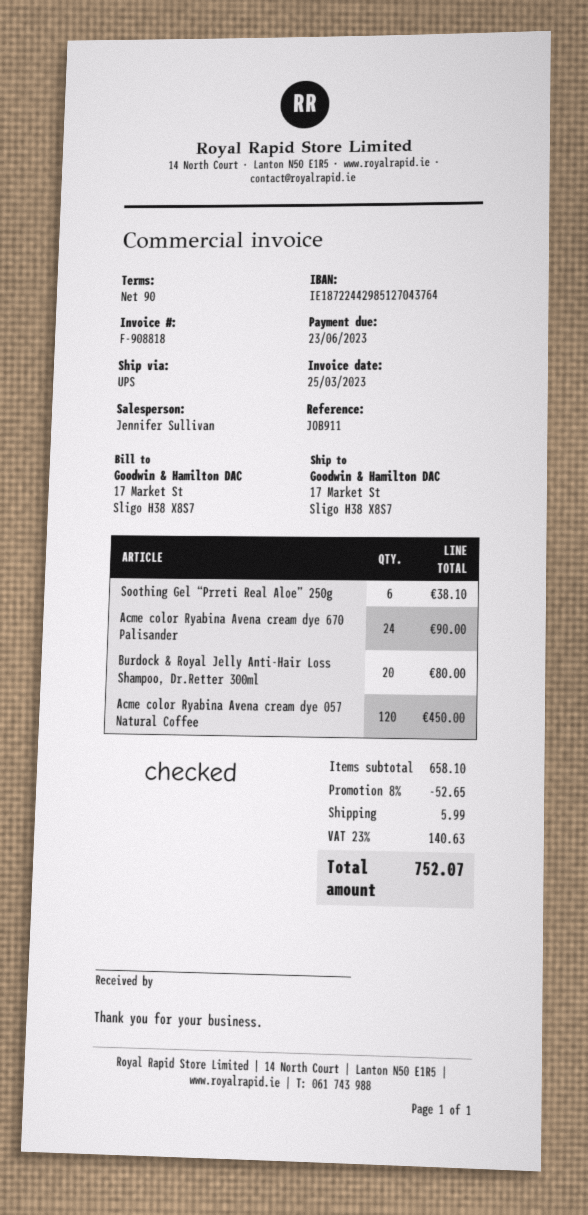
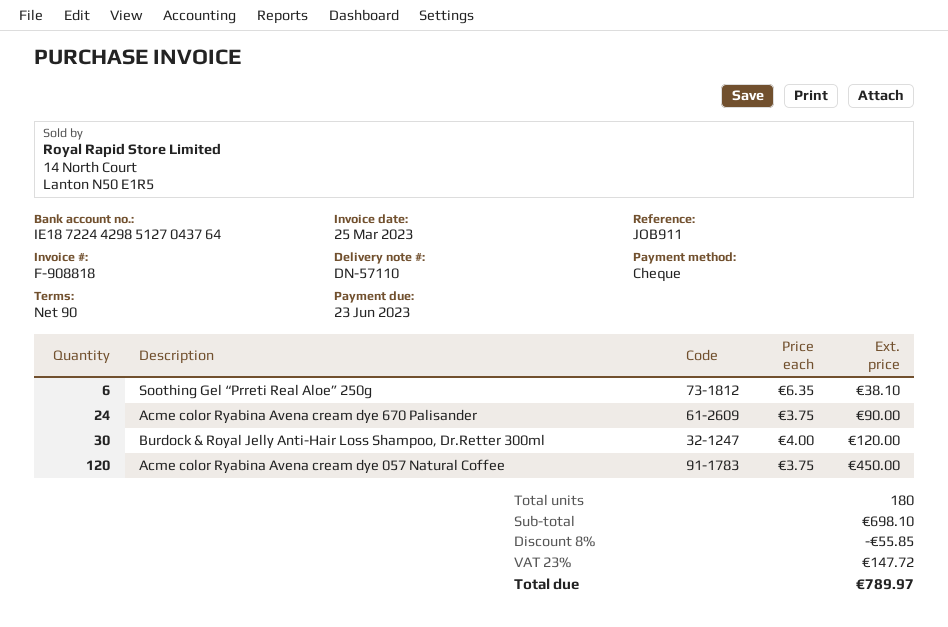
Burdock & Royal Jelly Anti-Hair Loss Shampoo, Dr.Retter 300ml: 20 for 80.00 -> 30 for 120.00
subtotal: 658.10 -> 698.10
discount: 8% = 52.65 -> 8% = 55.85
shipping: 5.99 -> none
tax: 23% = 140.63 -> 23% = 147.72
total: 752.07 -> 789.97

